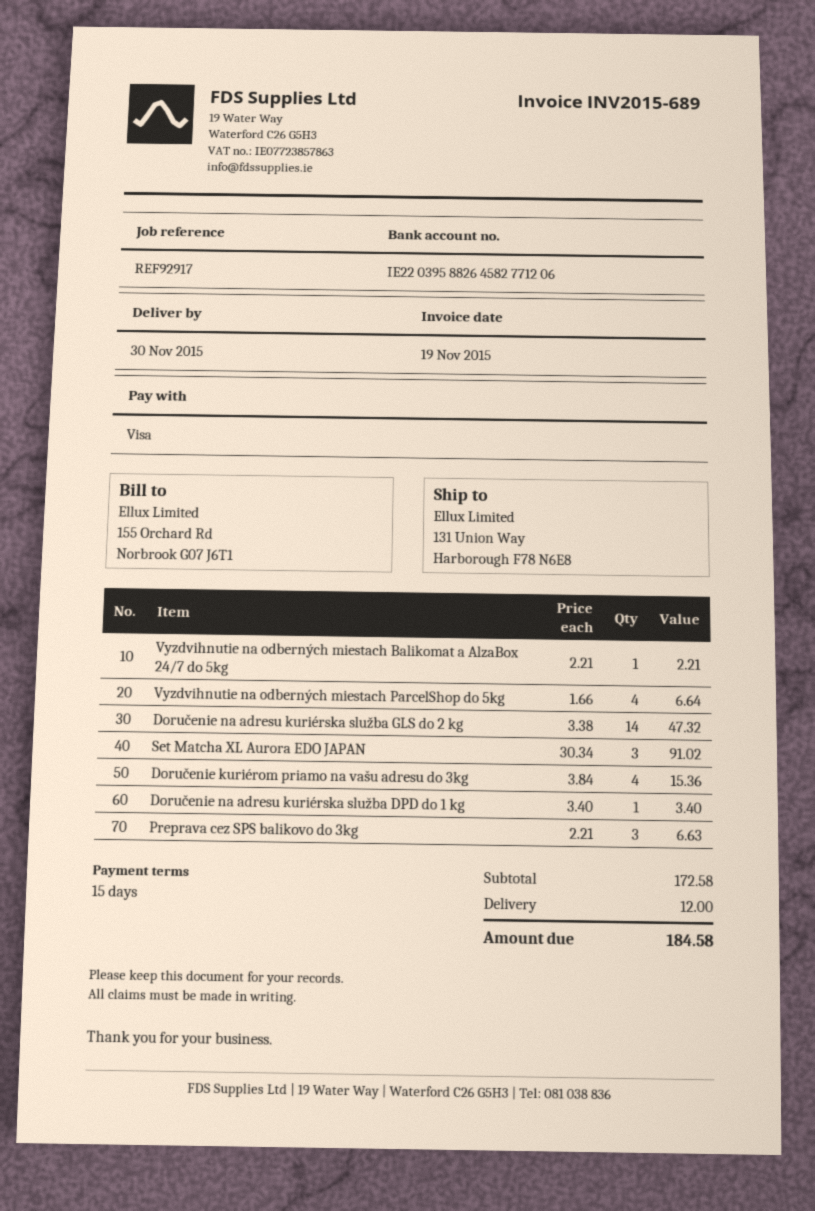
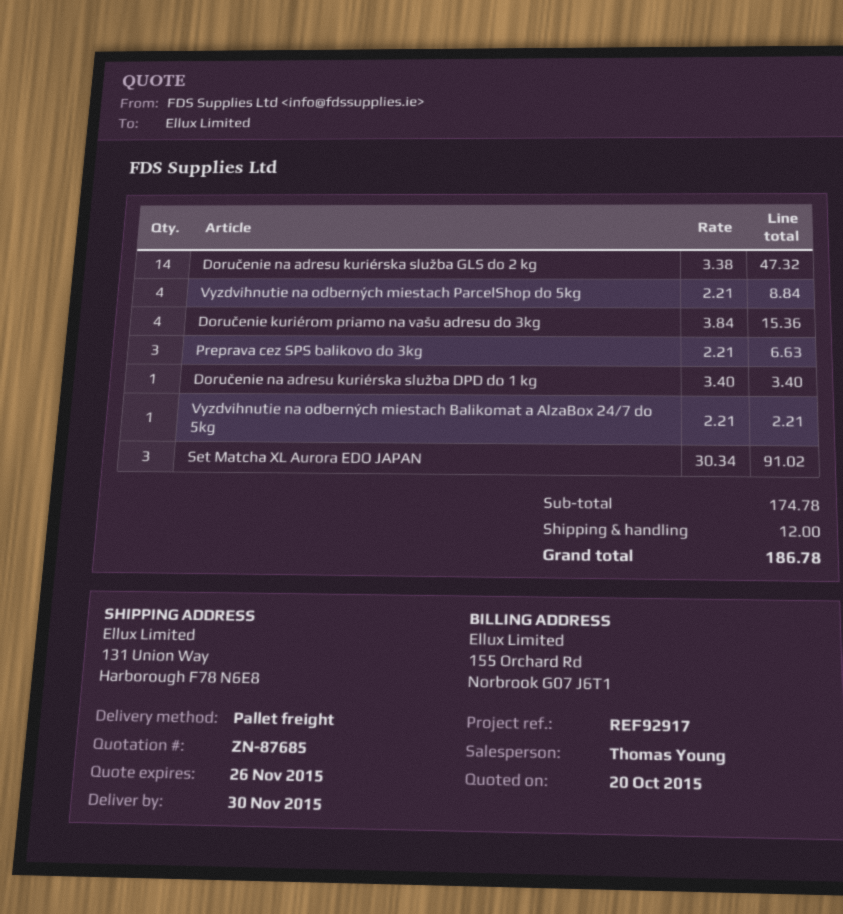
Vyzdvihnutie na odberných miestach ParcelShop do 5kg: 4 x 1.66 = 6.64 -> 4 x 2.21 = 8.84
subtotal: 172.58 -> 174.78
total: 184.58 -> 186.78

